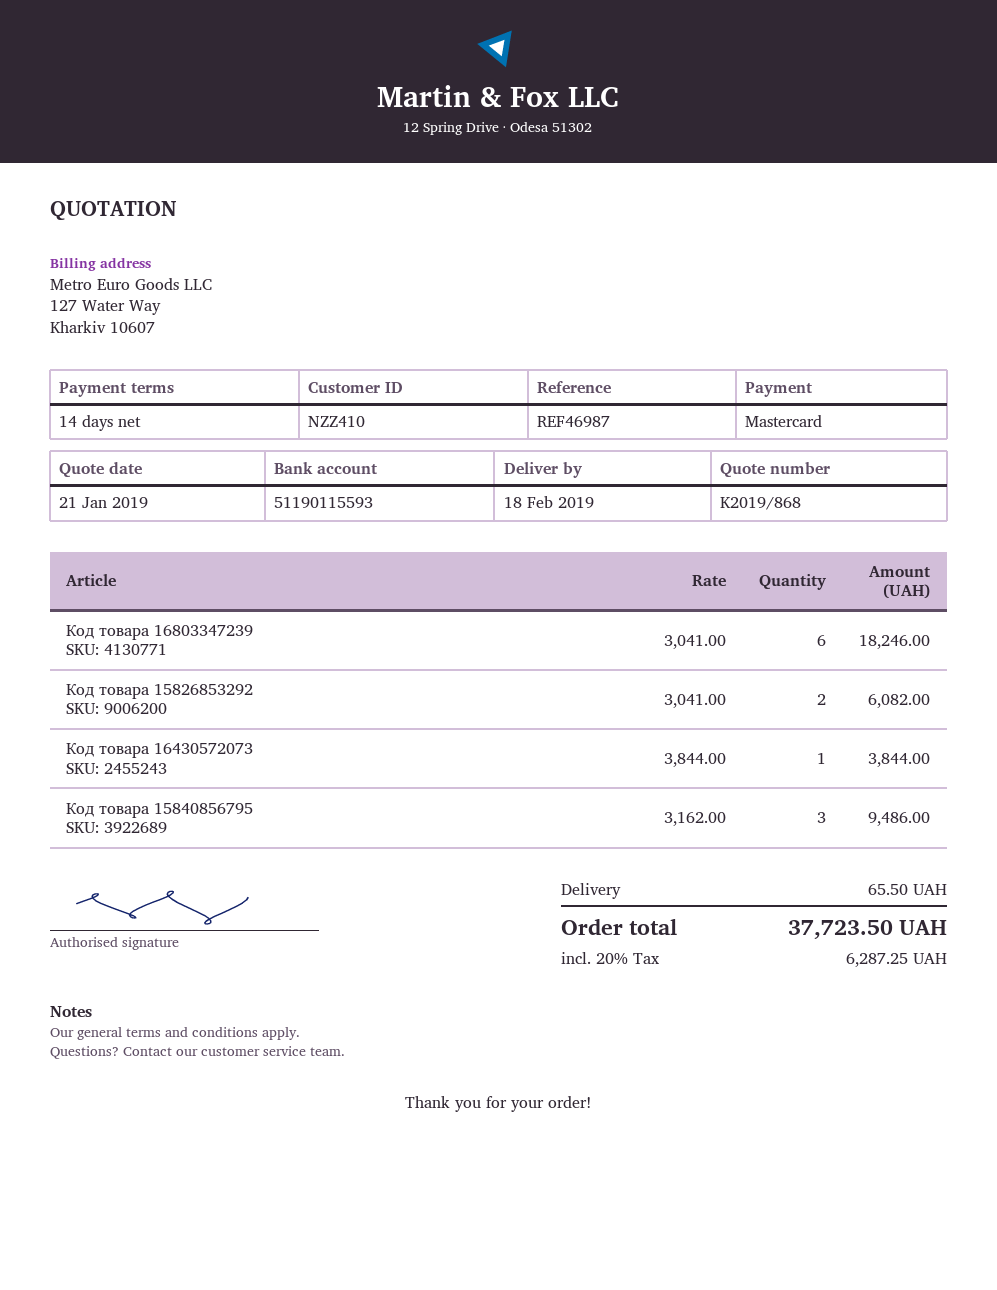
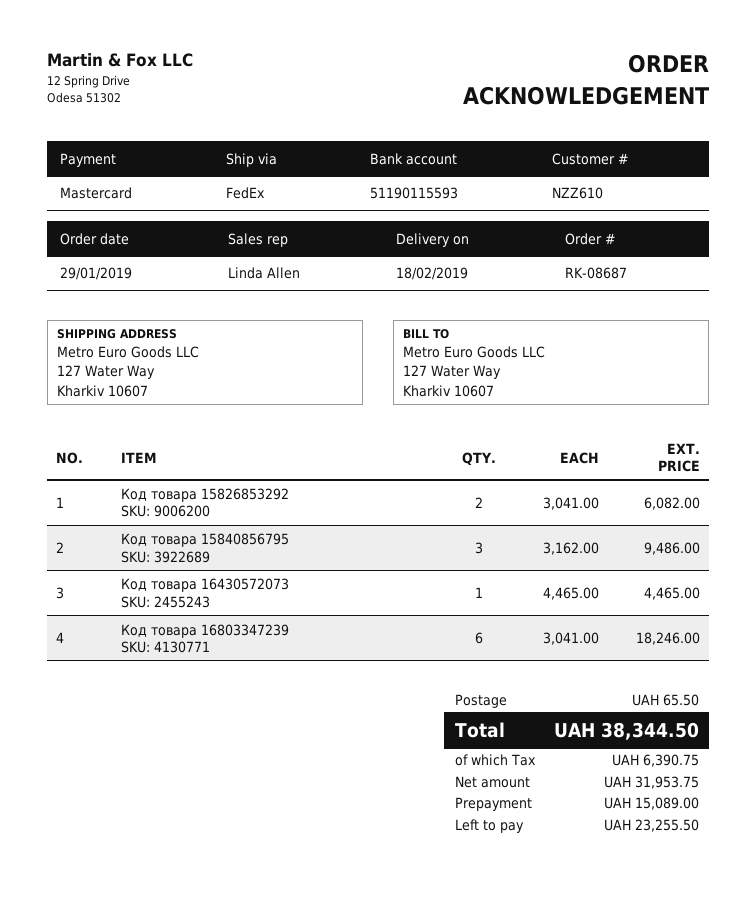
customer number: NZZ410 -> NZZ610
Код товара 16430572073: 1 x 3844.00 = 3844.00 -> 1 x 4465.00 = 4465.00
tax: 6287.25 -> 6390.75
total: 37723.50 -> 38344.50

